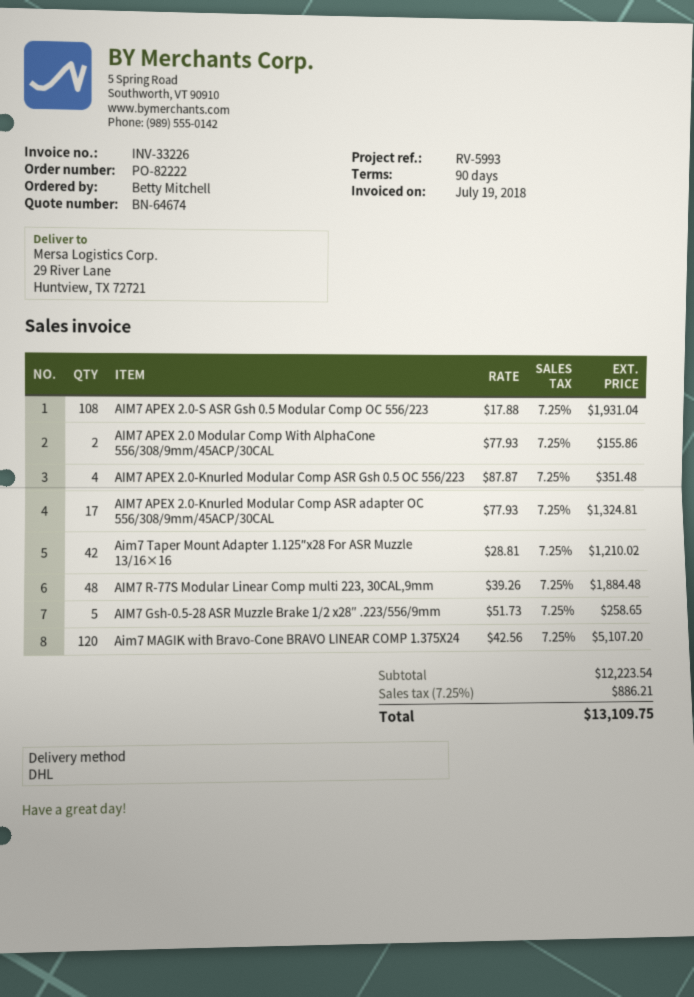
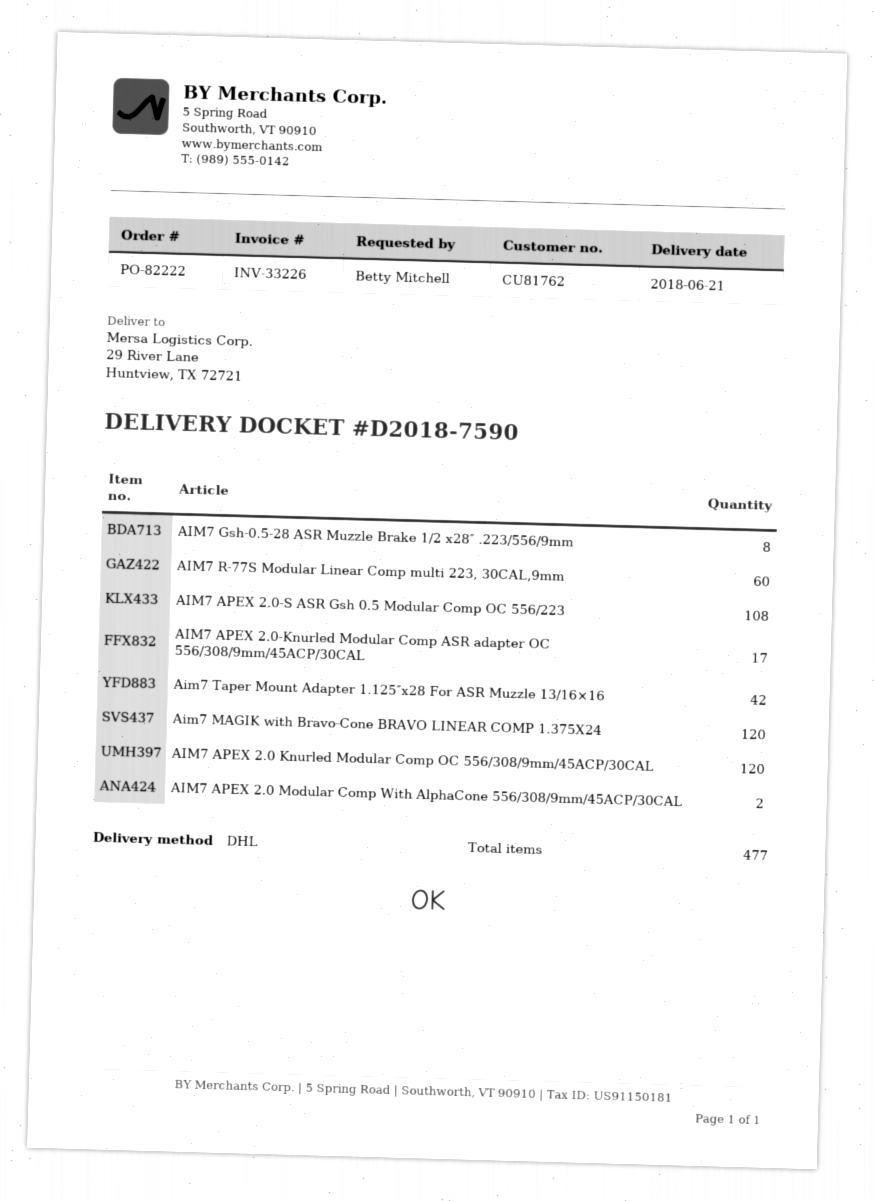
AIM7 APEX 2.0-Knurled Modular Comp ASR Gsh 0.5 OC 556/223: 4 -> none
AIM7 R-77S Modular Linear Comp multi 223, 30CAL,9mm: 48 -> 60
AIM7 Gsh-0.5-28 ASR Muzzle Brake 1/2 x28″ .223/556/9mm: 5 -> 8
AIM7 APEX 2.0 Knurled Modular Comp OC 556/308/9mm/45ACP/30CAL: none -> 120

